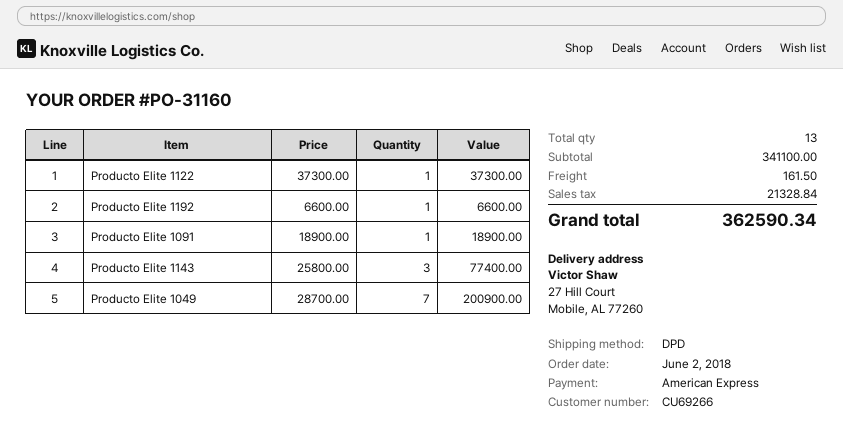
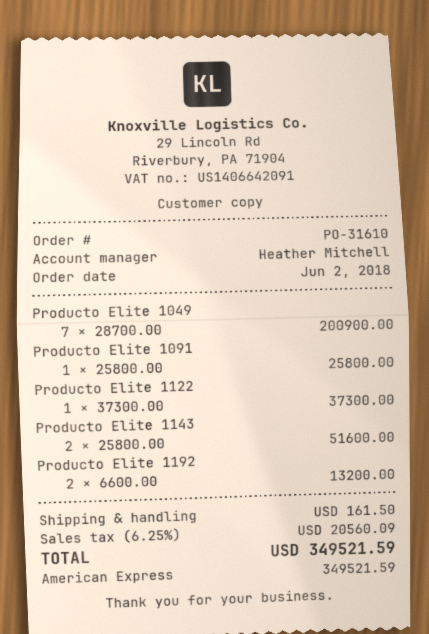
order number: PO-31160 -> PO-31610
Producto Elite 1192: 1 x 6600.00 = 6600.00 -> 2 x 6600.00 = 13200.00
Producto Elite 1091: 1 x 18900.00 = 18900.00 -> 1 x 25800.00 = 25800.00
Producto Elite 1143: 3 x 25800.00 = 77400.00 -> 2 x 25800.00 = 51600.00
tax: 21328.84 -> 20560.09
total: 362590.34 -> 349521.59

